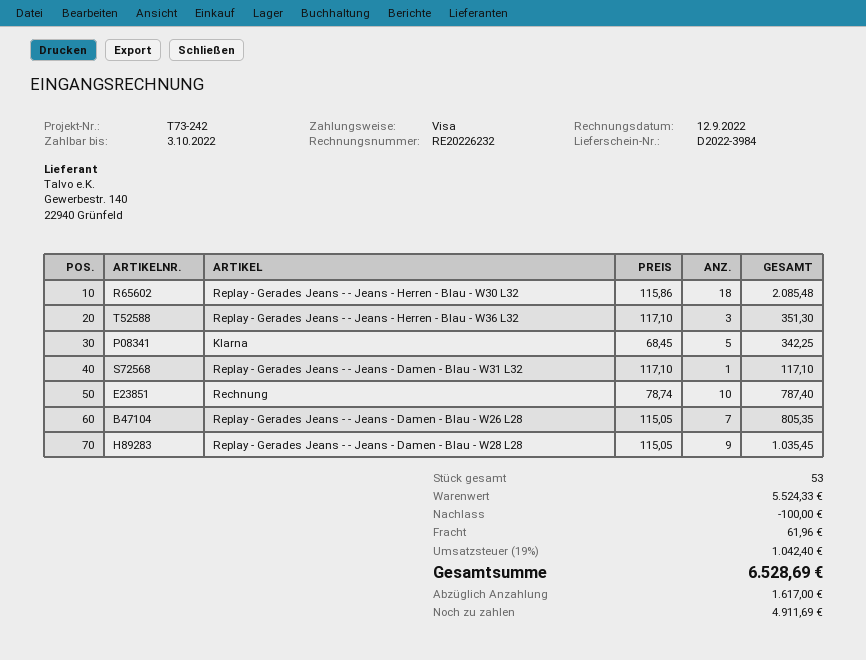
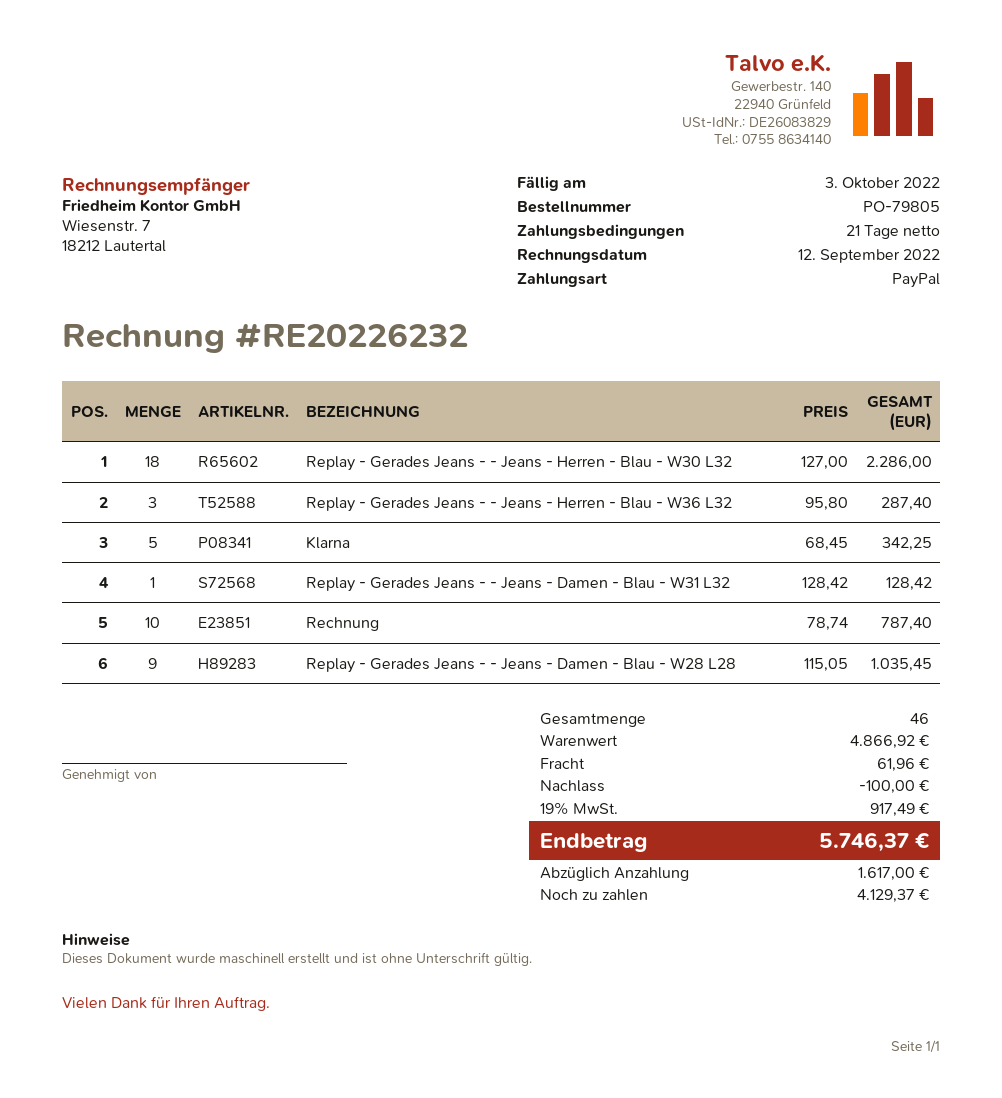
payment method: Visa -> PayPal
Replay - Gerades Jeans - - Jeans - Herren - Blau - W30 L32: 18 x 115.86 = 2085.48 -> 18 x 127.00 = 2286.00
Replay - Gerades Jeans - - Jeans - Herren - Blau - W36 L32: 3 x 117.10 = 351.30 -> 3 x 95.80 = 287.40
Replay - Gerades Jeans - - Jeans - Damen - Blau - W31 L32: 1 x 117.10 = 117.10 -> 1 x 128.42 = 128.42
Replay - Gerades Jeans - - Jeans - Damen - Blau - W26 L28: 7 x 115.05 = 805.35 -> none
total quantity: 53 -> 46
subtotal: 5524.33 -> 4866.92
tax: 19% = 1042.40 -> 19% = 917.49
total: 6528.69 -> 5746.37
balance: 4911.69 -> 4129.37

